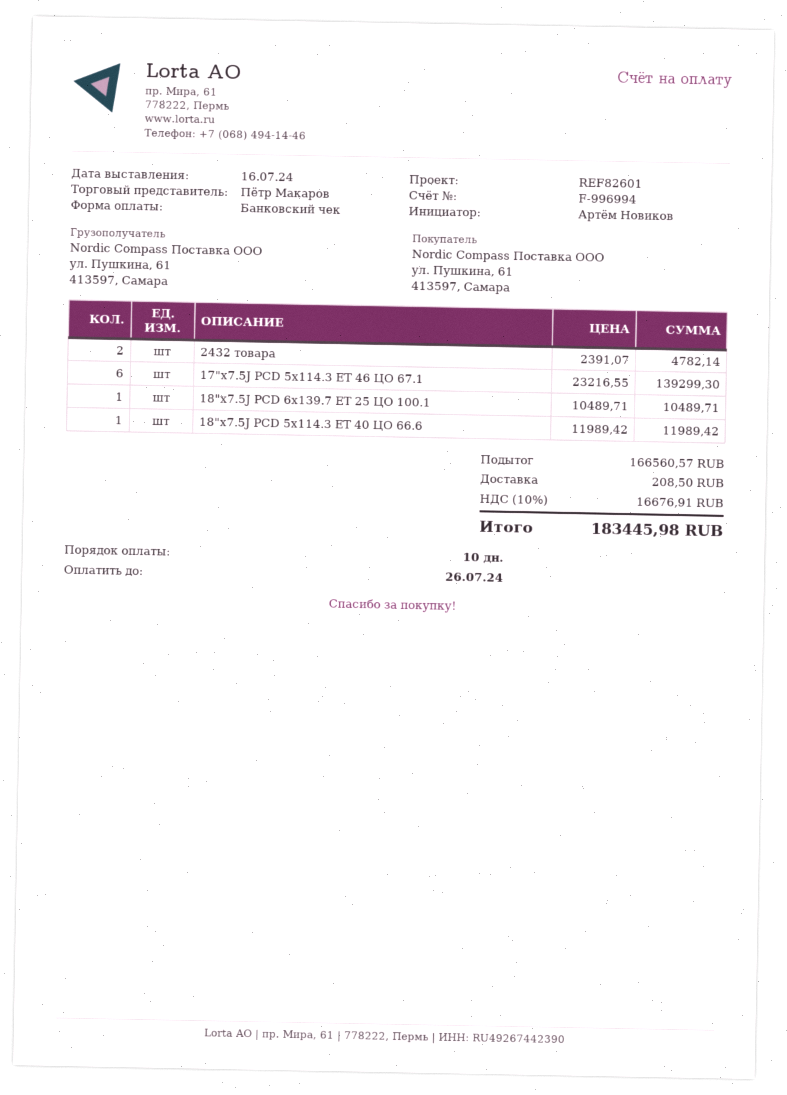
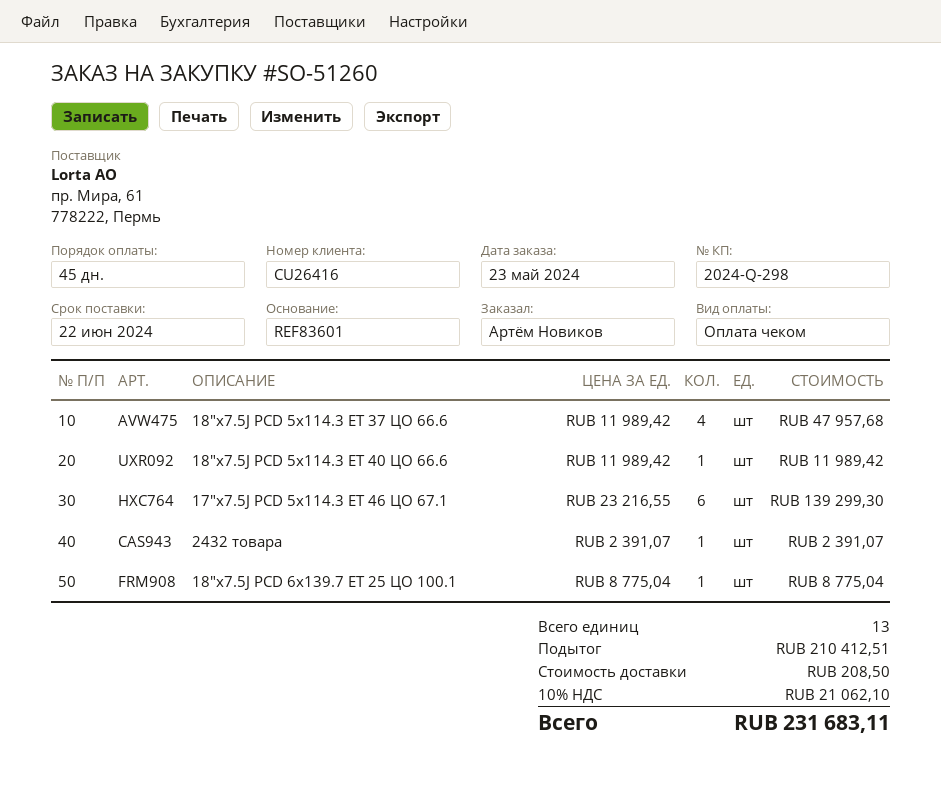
payment terms: 10 days -> 45 days
reference: REF82601 -> REF83601
2432 товара: 2 x 2391.07 = 4782.14 -> 1 x 2391.07 = 2391.07
18"x7.5J PCD 6x139.7 ЕТ 25 ЦО 100.1: 1 x 10489.71 = 10489.71 -> 1 x 8775.04 = 8775.04
18"x7.5J PCD 5x114.3 ЕТ 37 ЦО 66.6: none -> 4 x 11989.42 = 47957.68
subtotal: 166560.57 -> 210412.51
tax: 10% = 16676.91 -> 10% = 21062.10
total: 183445.98 -> 231683.11

